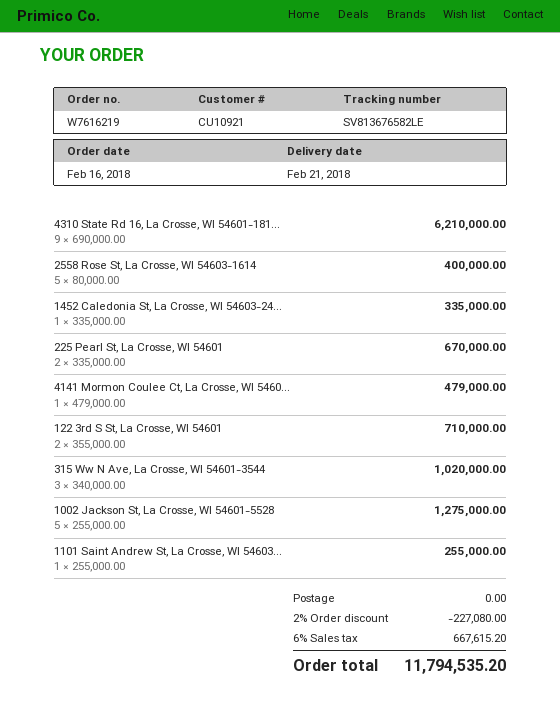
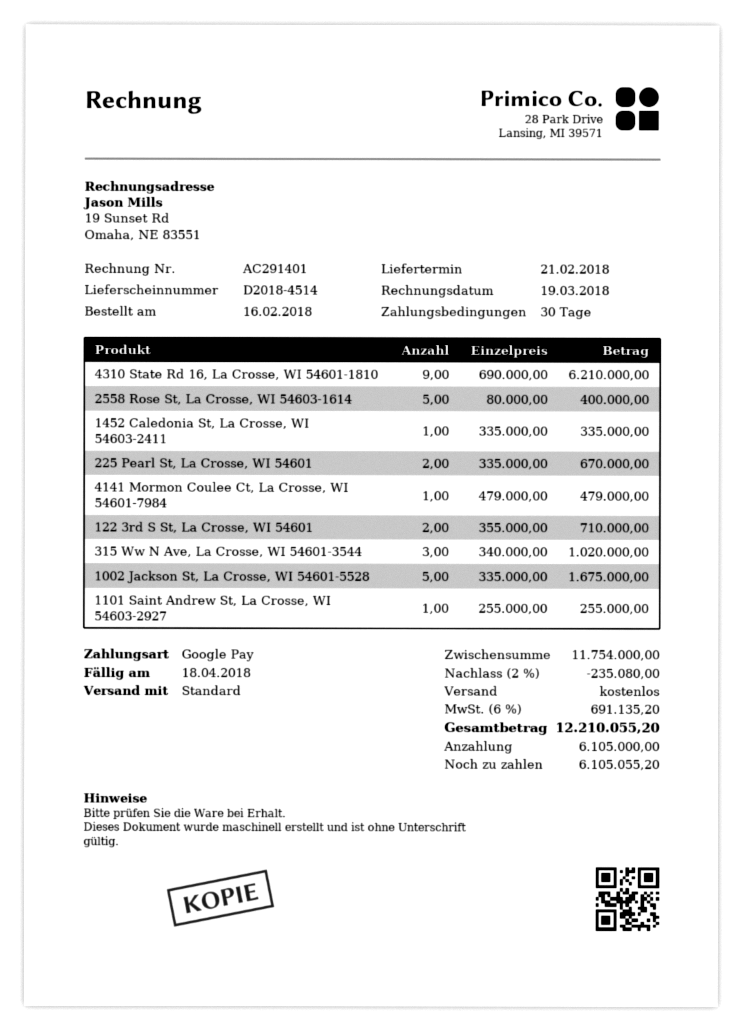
1002 Jackson St, La Crosse, WI 54601-5528: 5 x 255000.00 = 1275000.00 -> 5 x 335000.00 = 1675000.00
discount: 2% = 227080.00 -> 2% = 235080.00
tax: 6% = 667615.20 -> 6% = 691135.20
total: 11794535.20 -> 12210055.20

